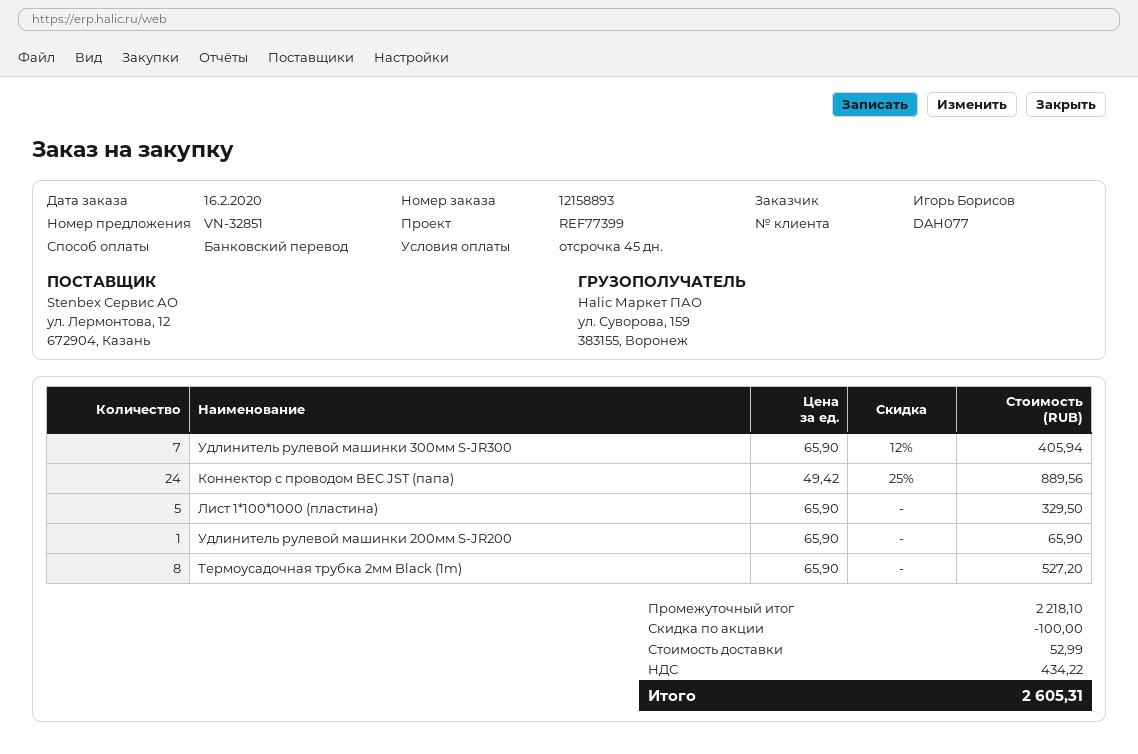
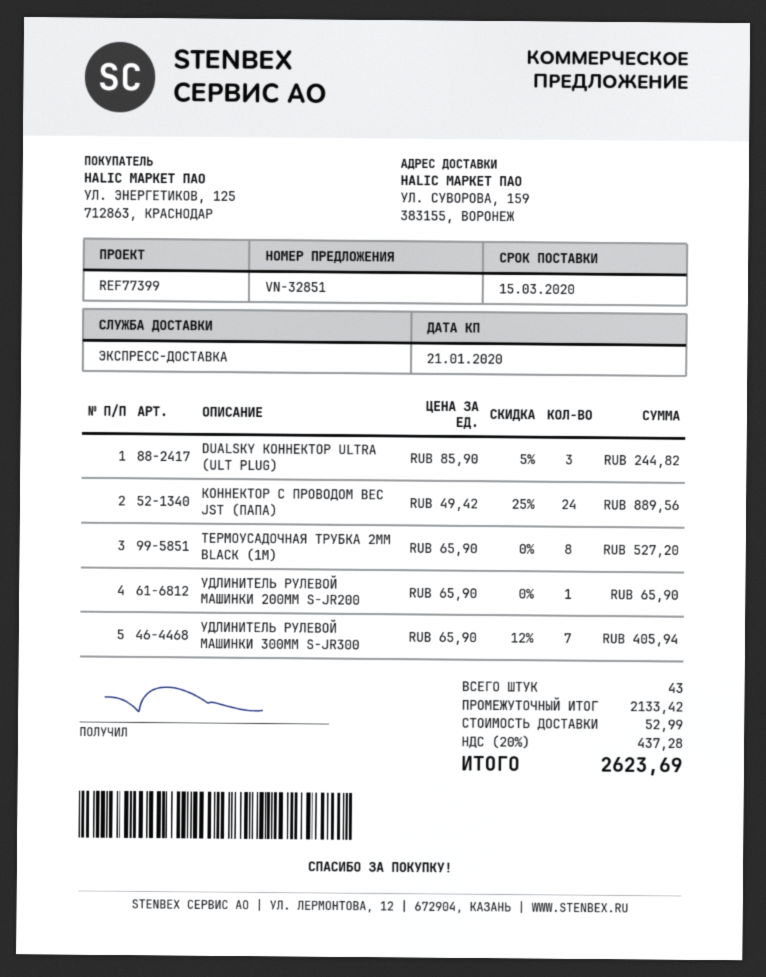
Лист 1*100*1000 (пластина): 5 x 65.90 = 329.50 -> none
DUALSKY КОННЕКТОР ULTRA (ULT PLUG): none -> 3 x 85.90 - 5% = 244.82
subtotal: 2218.10 -> 2133.42
discount: 100.00 -> none
tax: 434.22 -> 437.28
total: 2605.31 -> 2623.69

